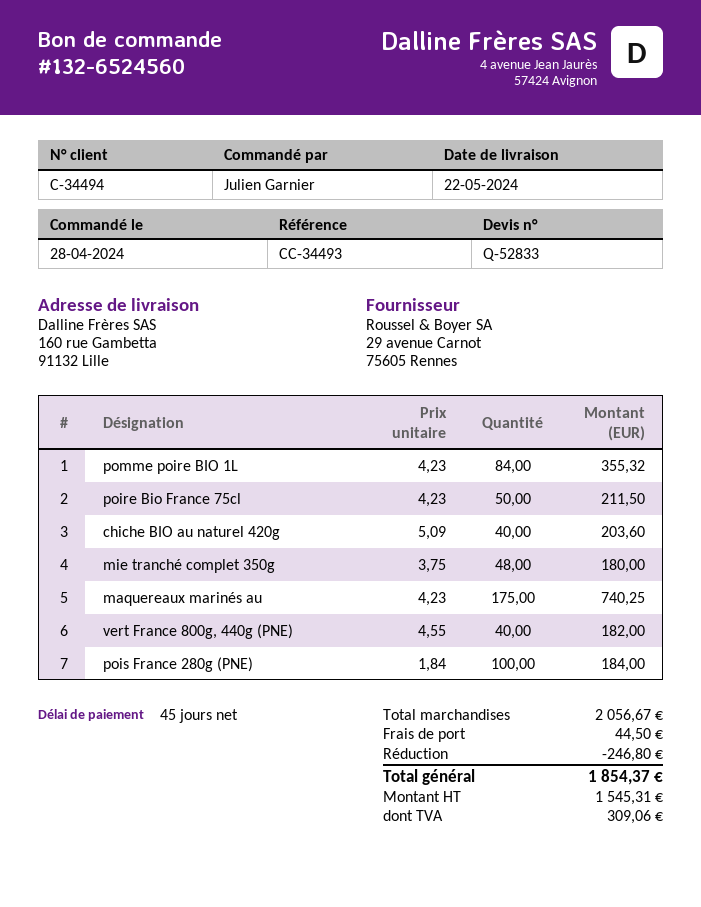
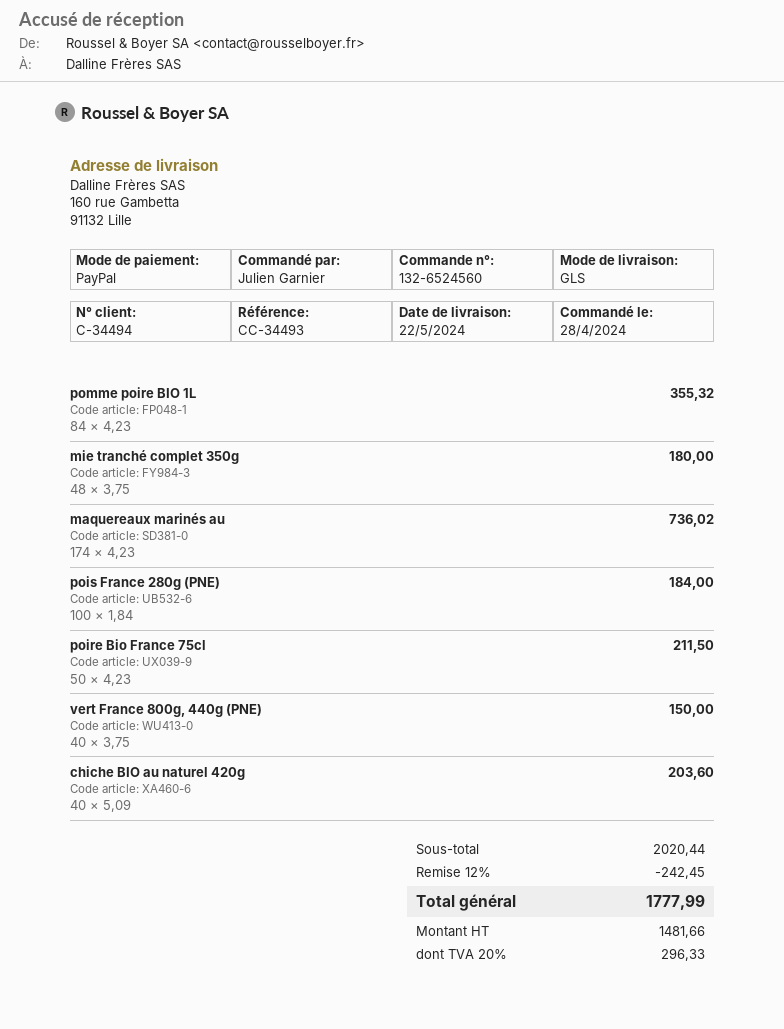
maquereaux marinés au: 175 x 4.23 = 740.25 -> 174 x 4.23 = 736.02
vert France 800g, 440g (PNE): 40 x 4.55 = 182.00 -> 40 x 3.75 = 150.00
subtotal: 2056.67 -> 2020.44
discount: 246.80 -> 242.45
shipping: 44.50 -> none
net: 1545.31 -> 1481.66
tax: 309.06 -> 296.33
total: 1854.37 -> 1777.99

